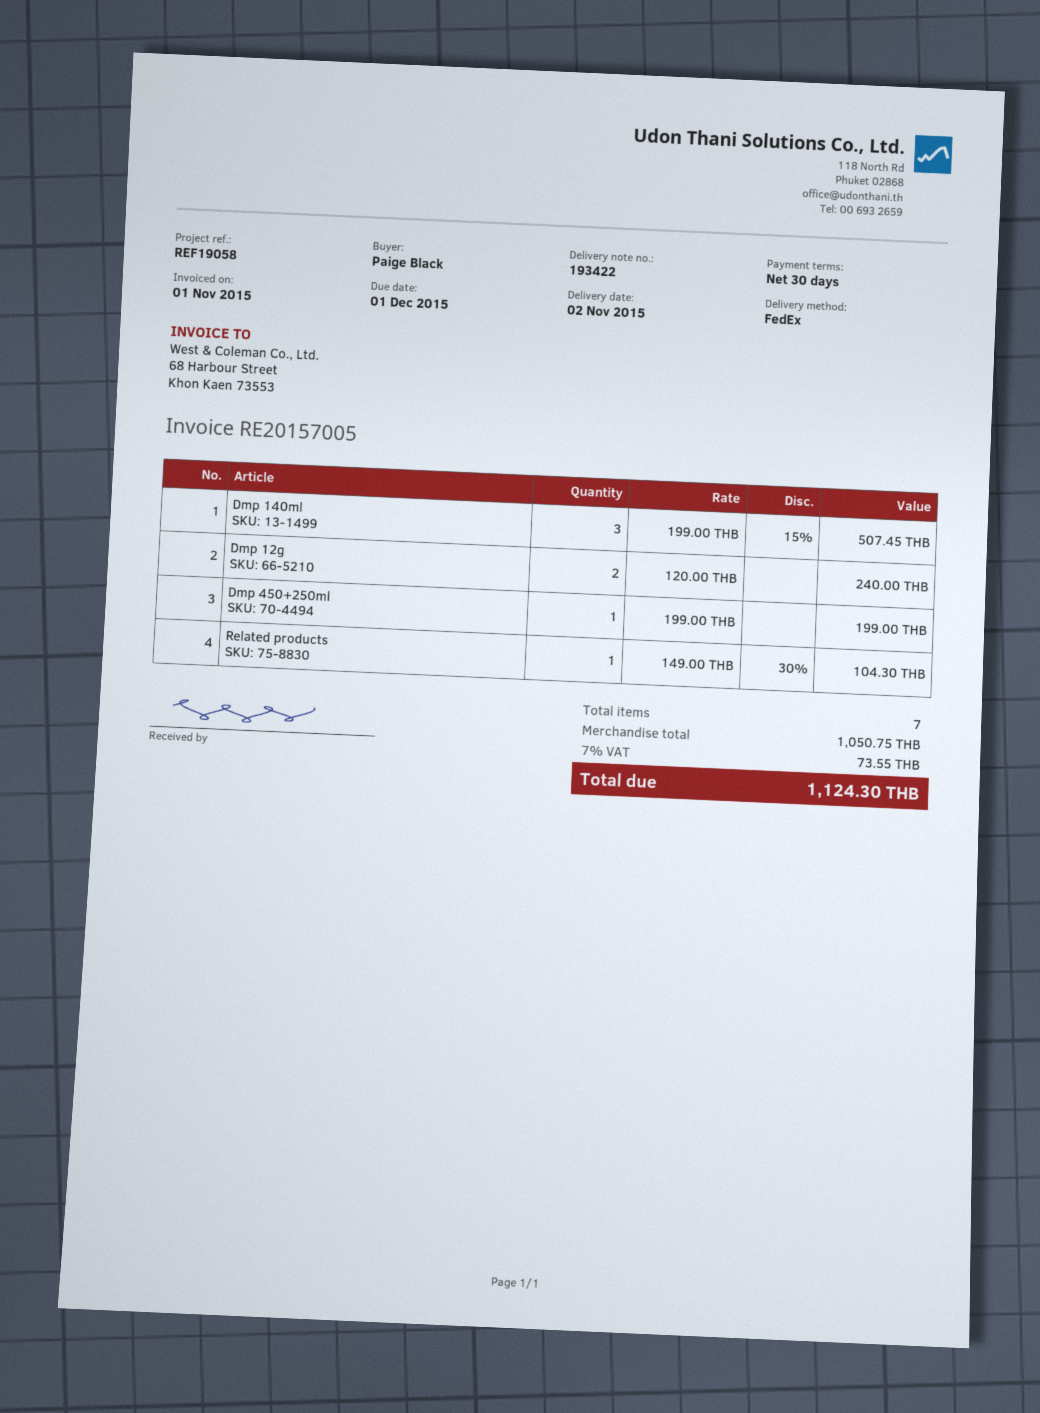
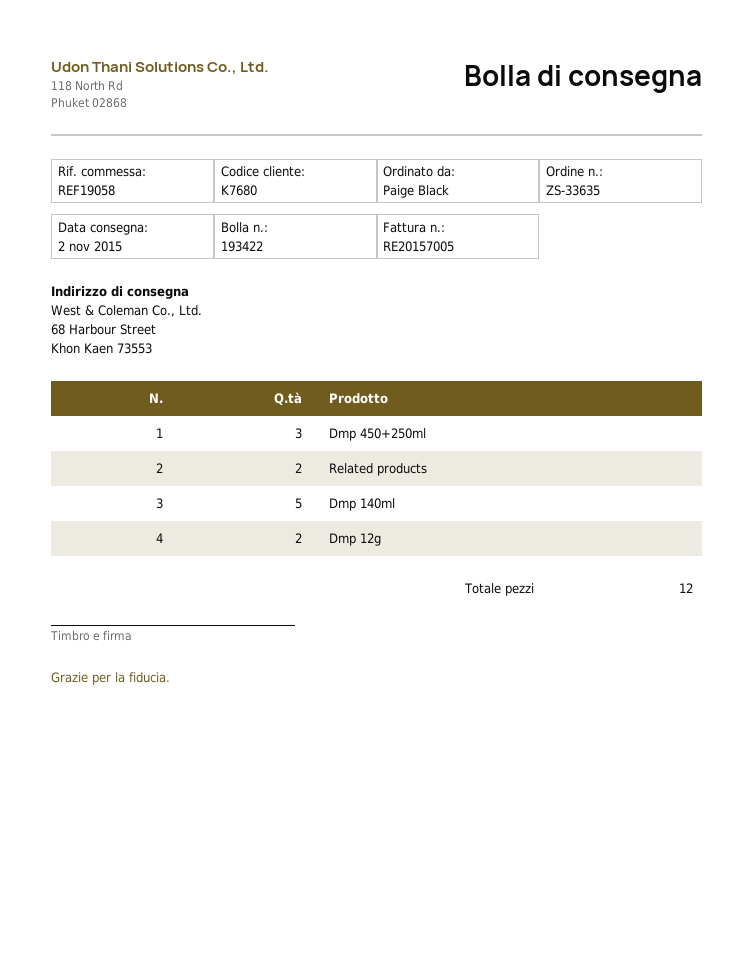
Dmp 140ml: 3 -> 5
Dmp 450+250ml: 1 -> 3
Related products: 1 -> 2
total quantity: 7 -> 12

